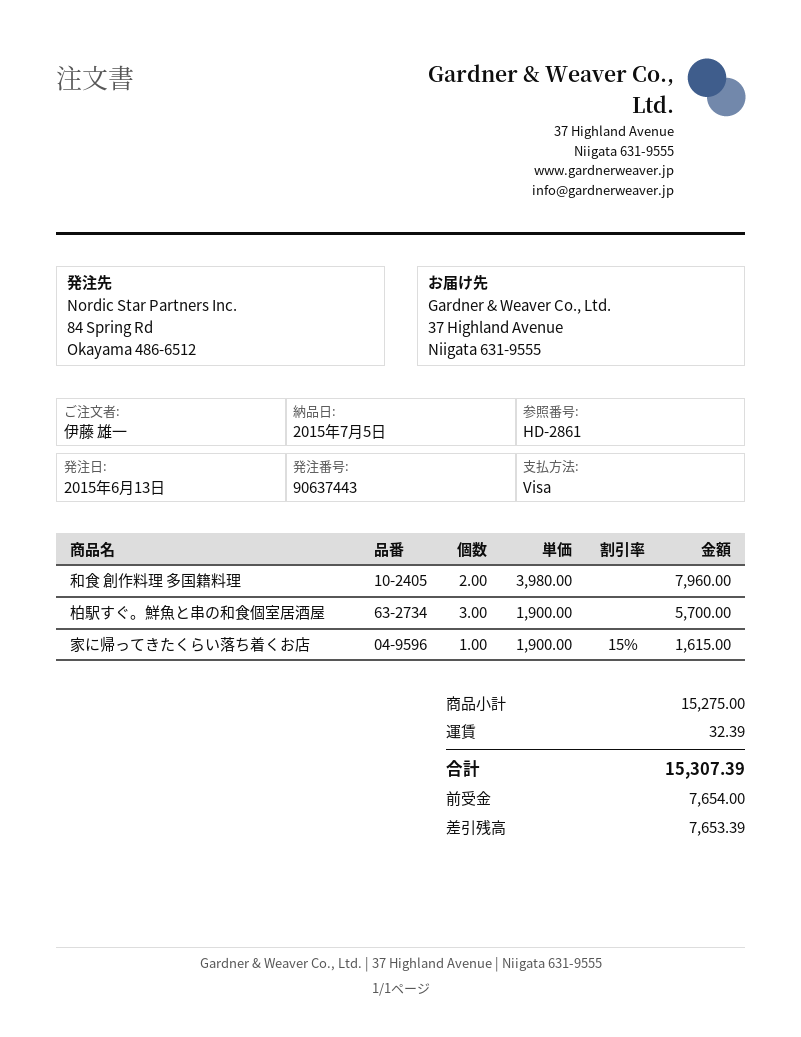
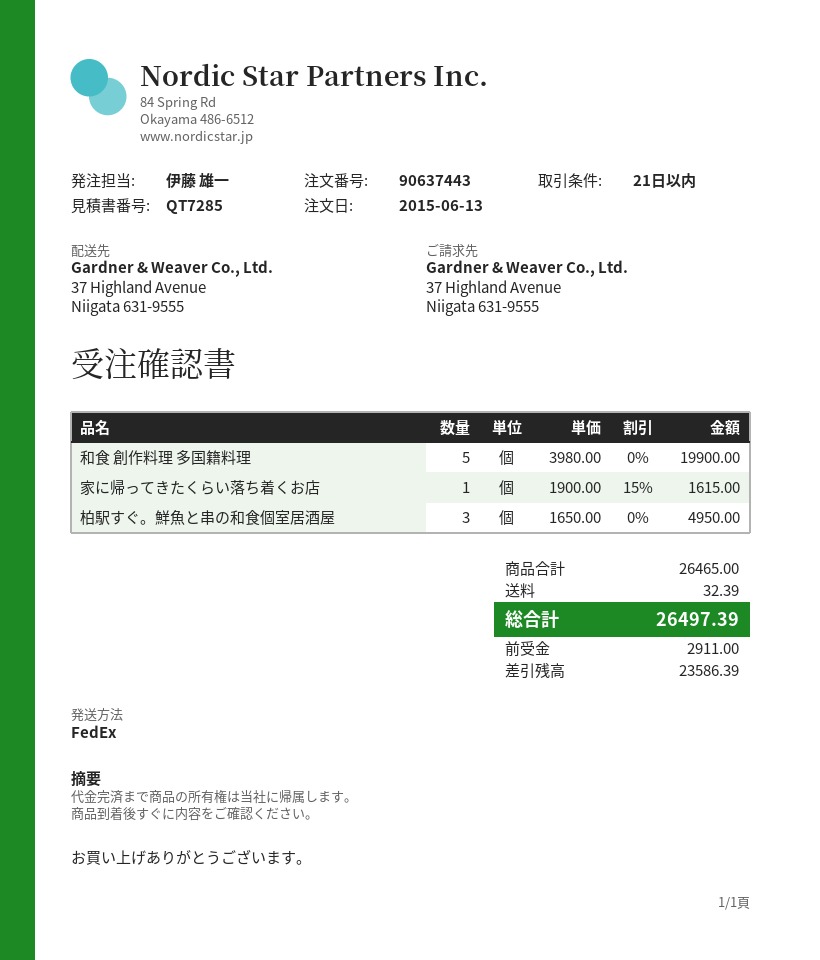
和食 創作料理 多国籍料理: 2 x 3980.00 = 7960.00 -> 5 x 3980.00 = 19900.00
柏駅すぐ。鮮魚と串の和食個室居酒屋: 3 x 1900.00 = 5700.00 -> 3 x 1650.00 = 4950.00
subtotal: 15275.00 -> 26465.00
total: 15307.39 -> 26497.39
deposit: 7654.00 -> 2911.00
balance: 7653.39 -> 23586.39

